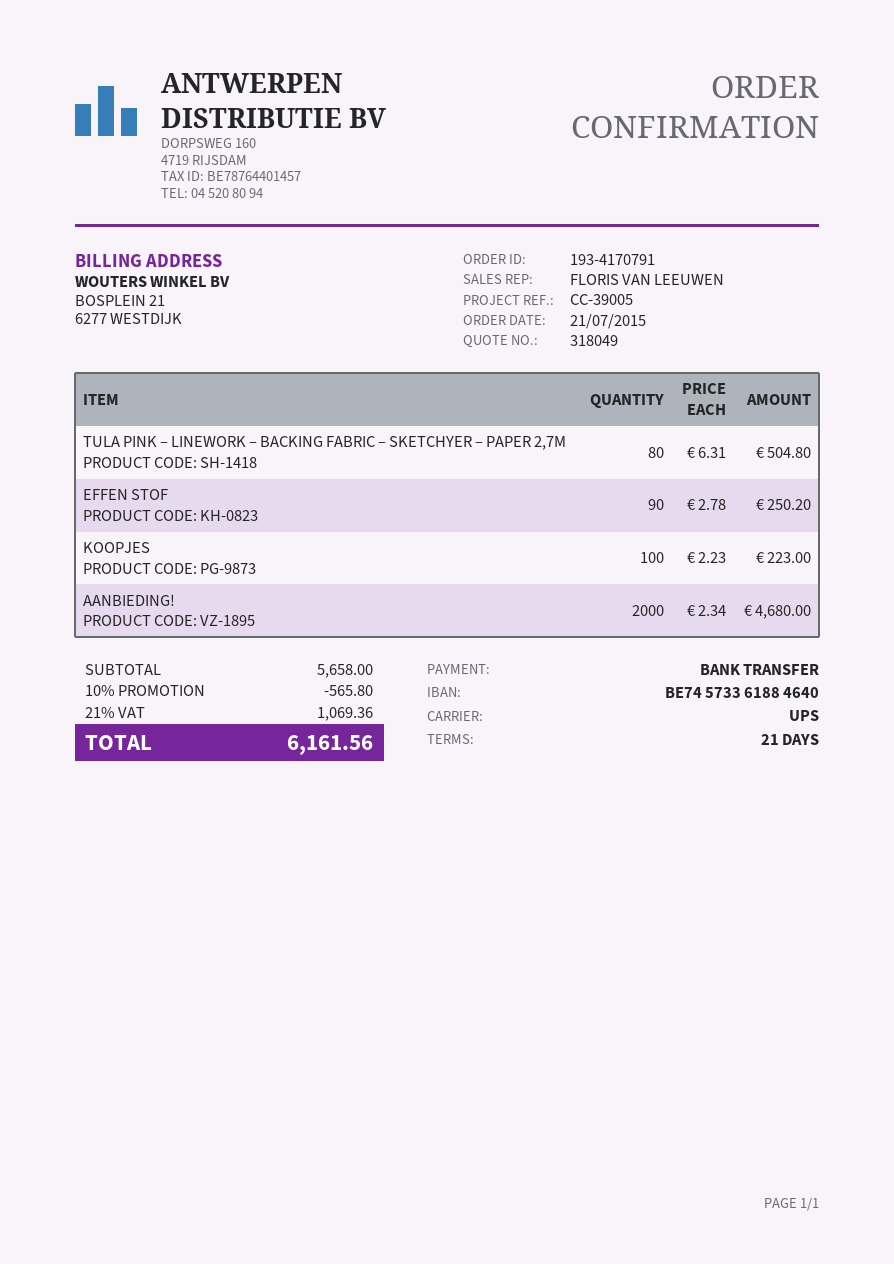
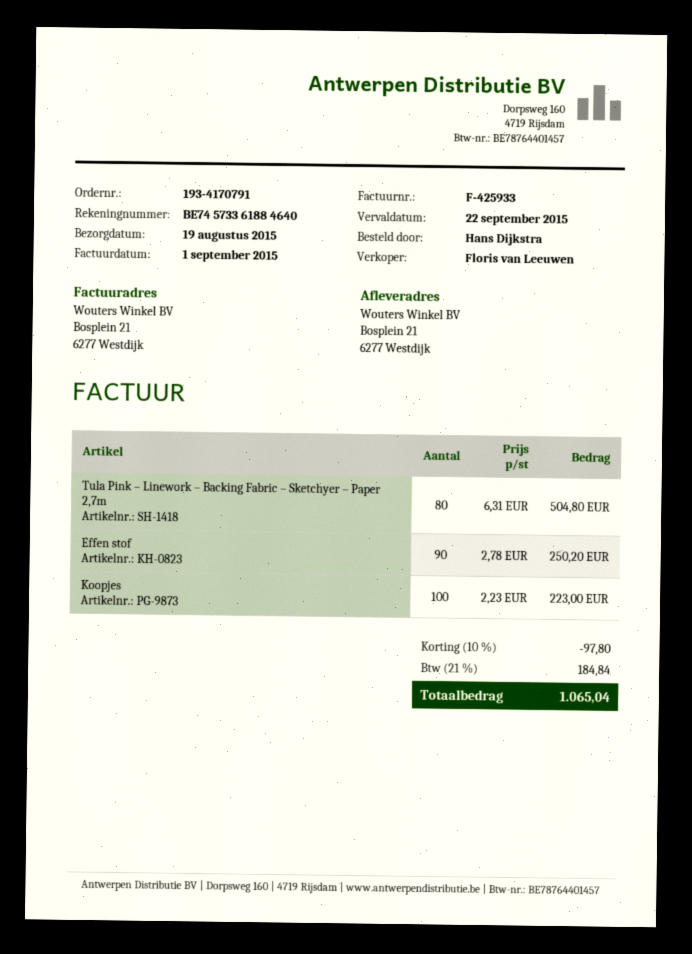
AANBIEDING!: 2000 x 2.34 = 4680.00 -> none
discount: 10% = 565.80 -> 10% = 97.80
tax: 21% = 1069.36 -> 21% = 184.84
total: 6161.56 -> 1065.04

